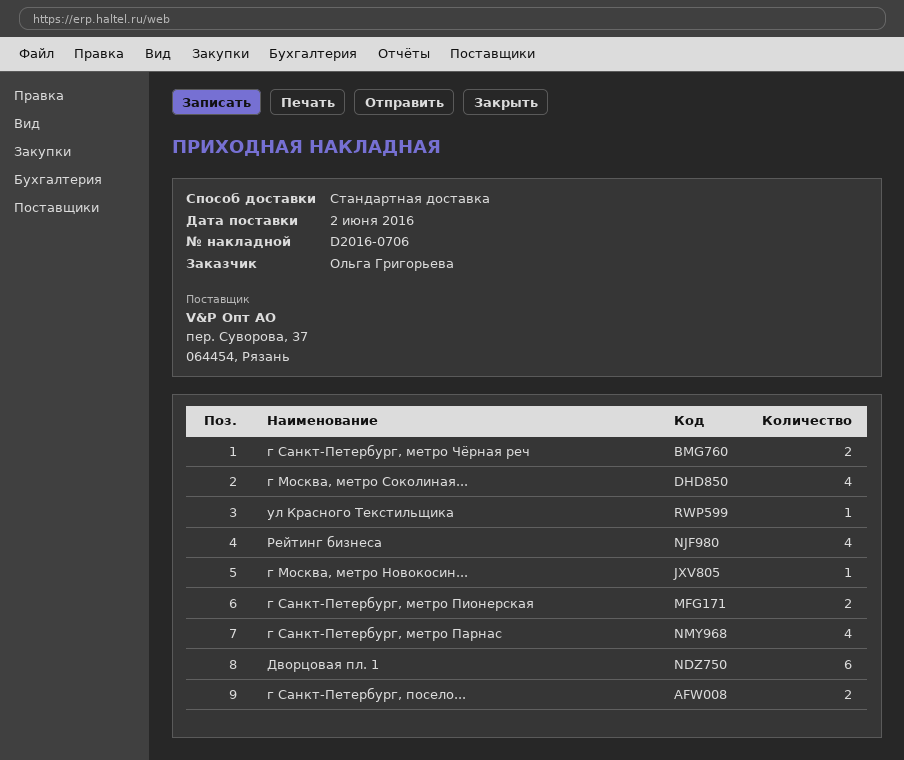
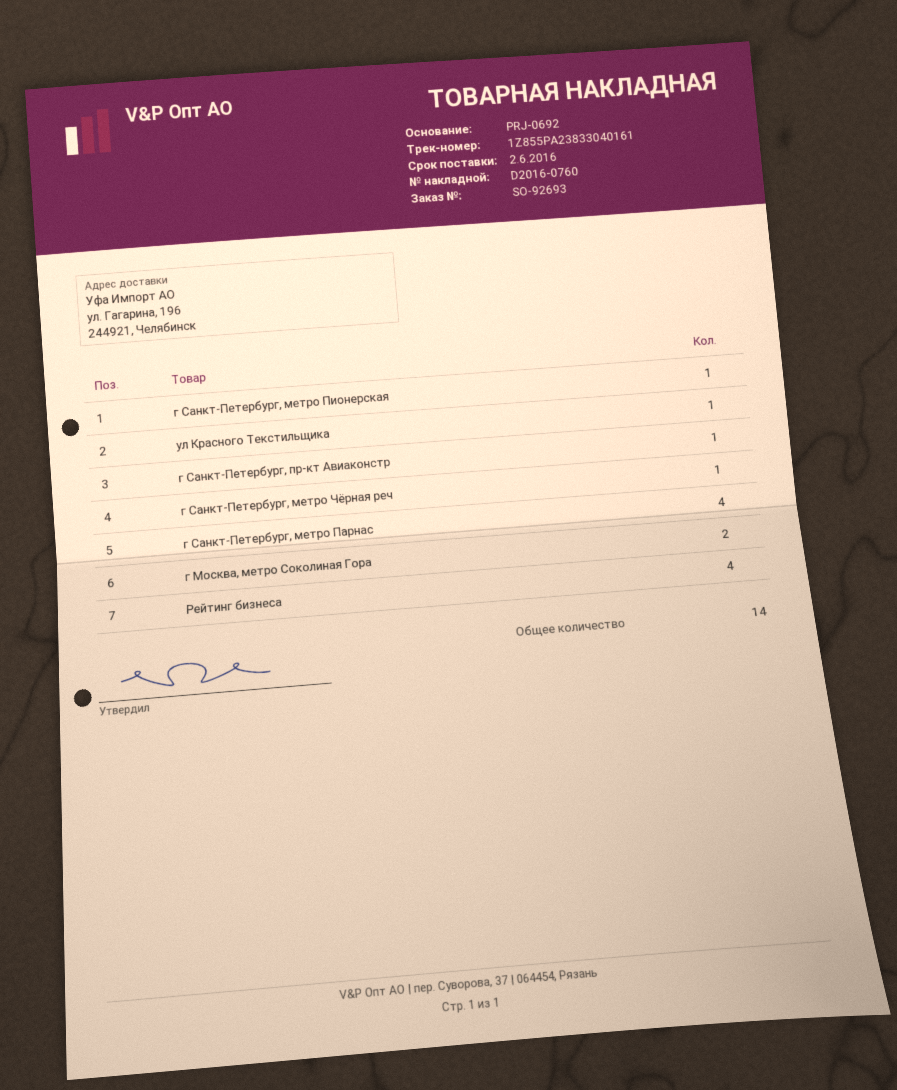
delivery note number: D2016-0706 -> D2016-0760
г Санкт-Петербург, метро Чёрная реч: 2 -> 1
г Москва, метро Соколиная...: 4 -> 2
г Москва, метро Новокосин...: 1 -> none
г Санкт-Петербург, метро Пионерская: 2 -> 1
Дворцовая пл. 1: 6 -> none
г Санкт-Петербург, посело...: 2 -> none
г Санкт-Петербург, пр-кт Авиаконстр: none -> 1

